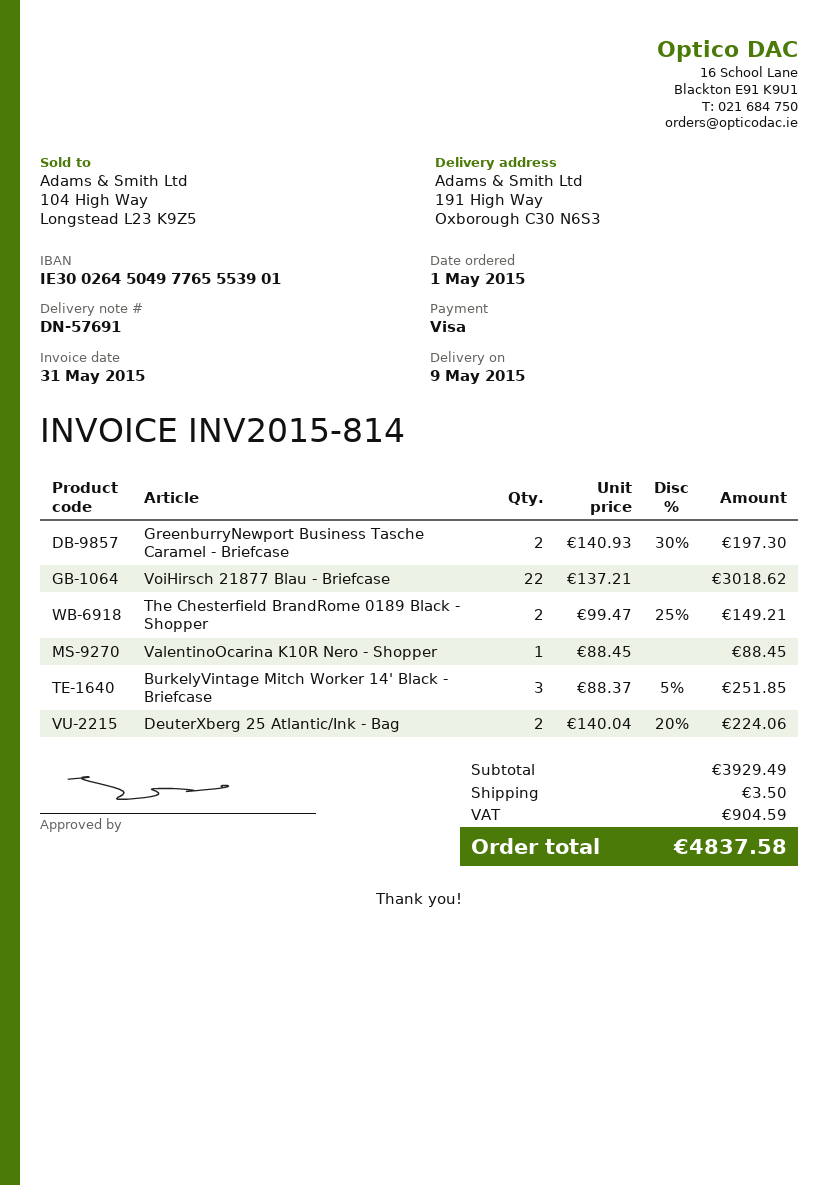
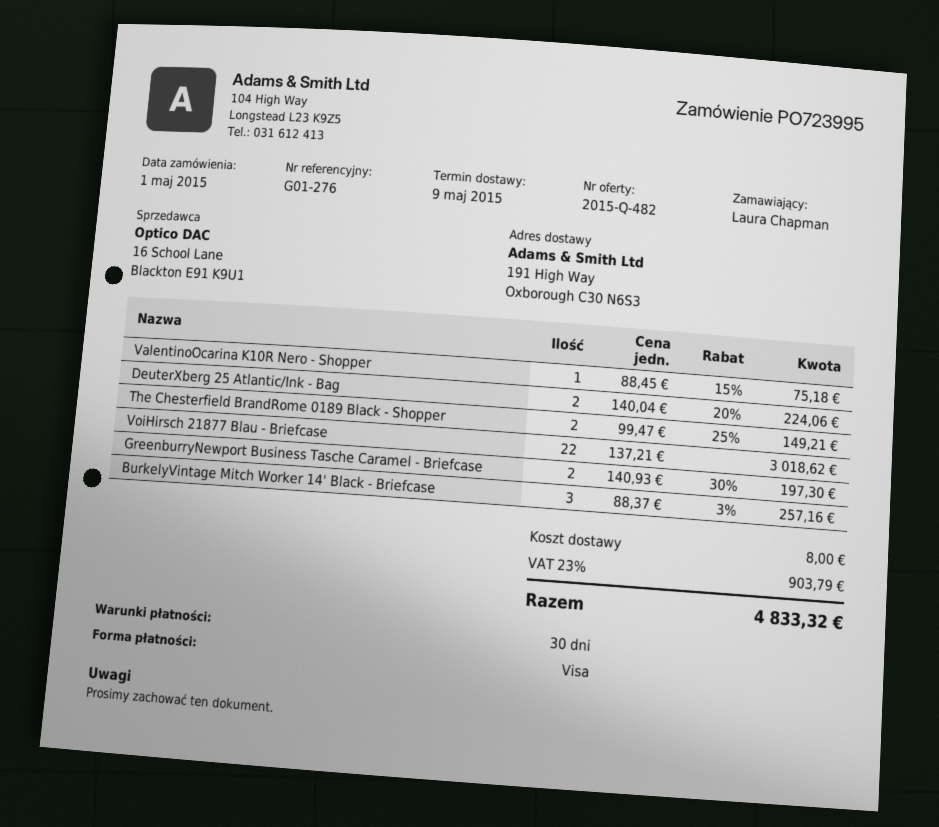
ValentinoOcarina K10R Nero - Shopper: 1 x 88.45 = 88.45 -> 1 x 88.45 - 15% = 75.18
BurkelyVintage Mitch Worker 14' Black - Briefcase: 3 x 88.37 - 5% = 251.85 -> 3 x 88.37 - 3% = 257.16
shipping: 3.50 -> 8.00
tax: 904.59 -> 903.79
total: 4837.58 -> 4833.32

